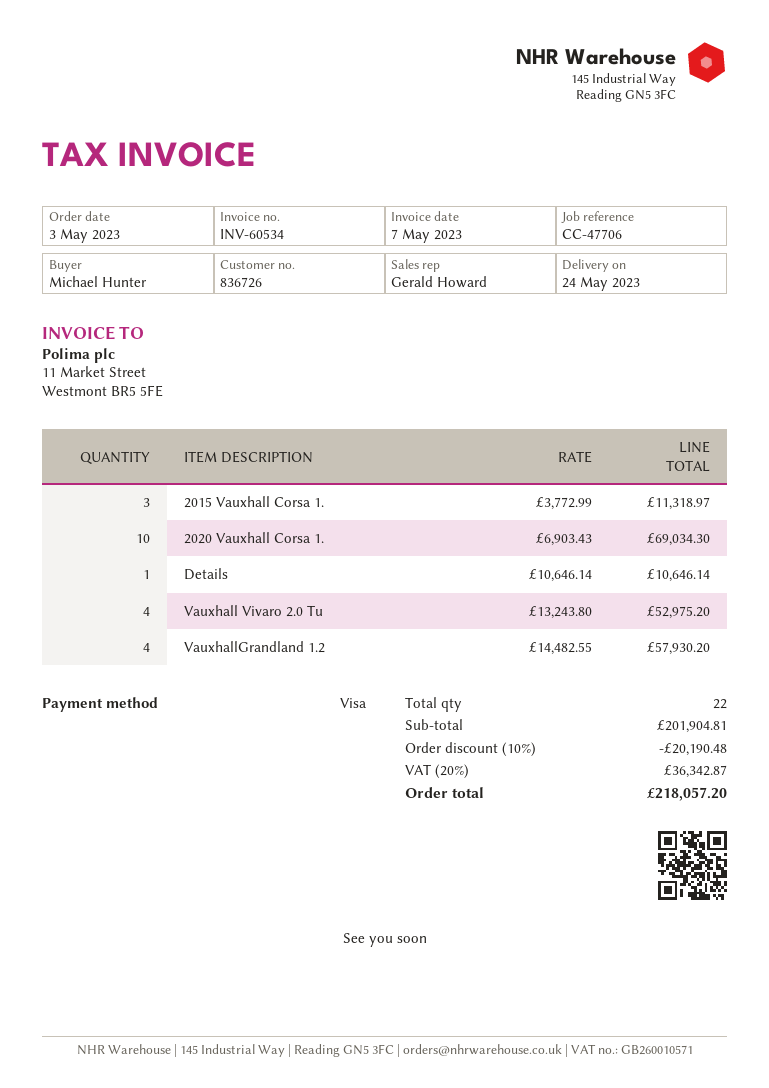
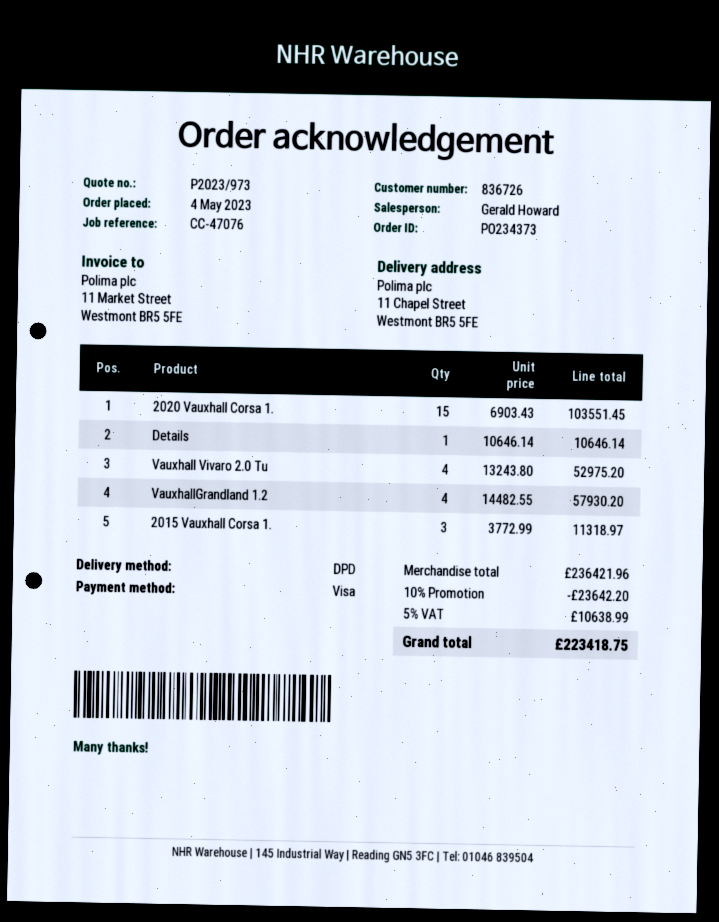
order date: 2023-05-03 -> 2023-05-04
reference: CC-47706 -> CC-47076
2020 Vauxhall Corsa 1.: 10 x 6903.43 = 69034.30 -> 15 x 6903.43 = 103551.45
subtotal: 201904.81 -> 236421.96
discount: 10% = 20190.48 -> 10% = 23642.20
tax: 20% = 36342.87 -> 5% = 10638.99
total: 218057.20 -> 223418.75

